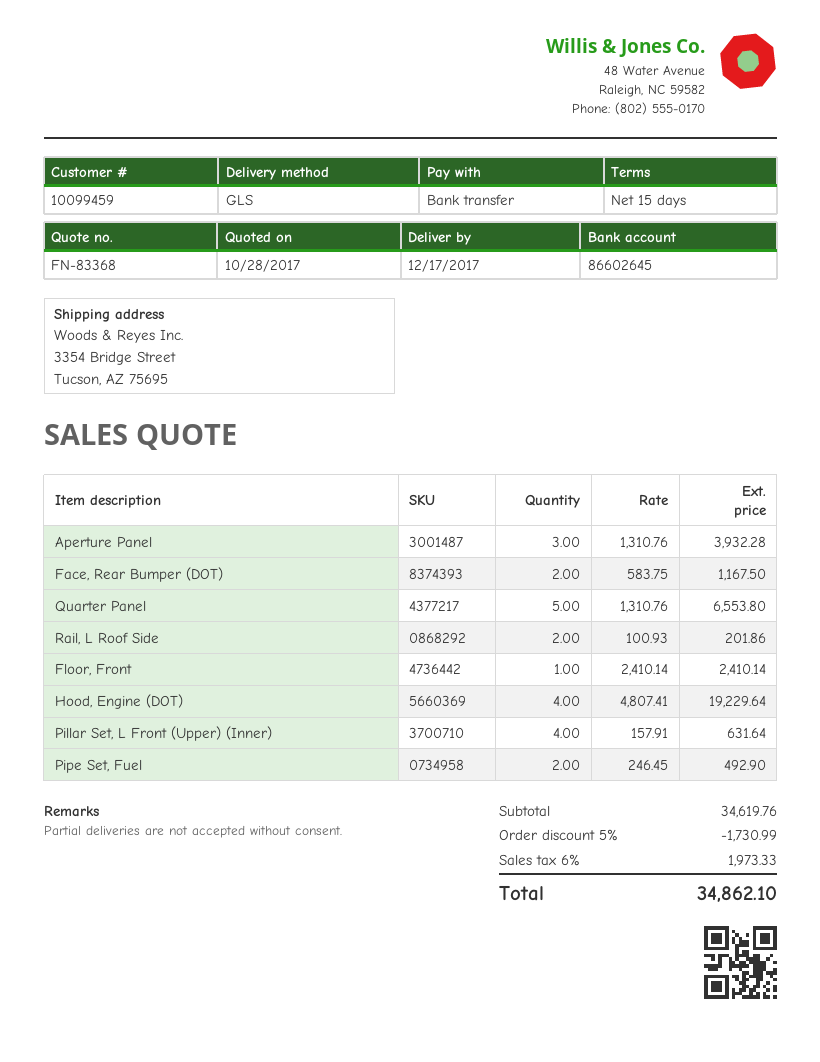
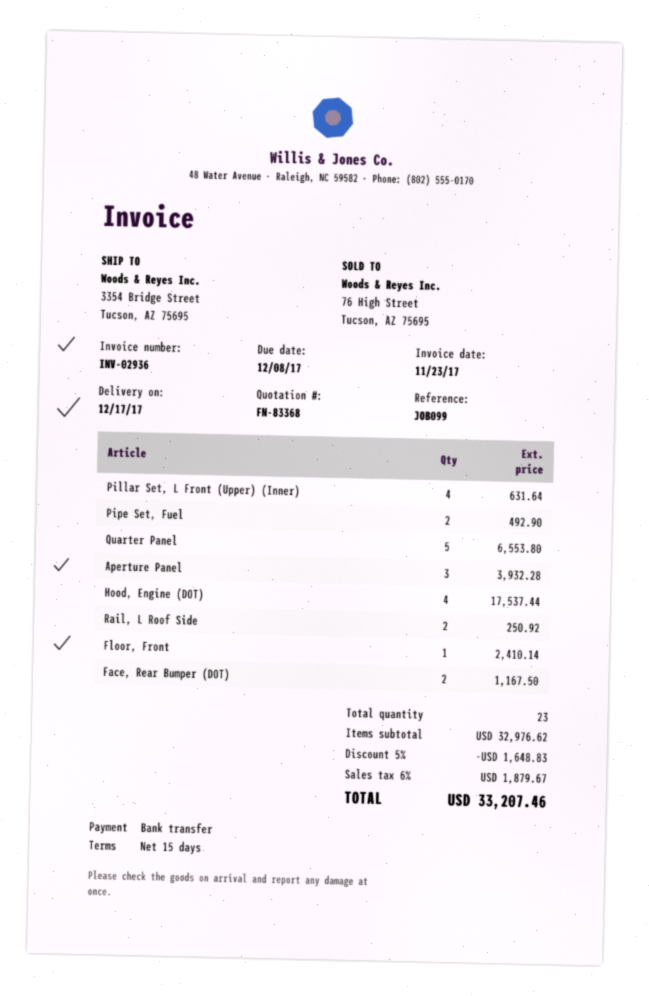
Rail, L Roof Side: 2 for 201.86 -> 2 for 250.92
Hood, Engine (DOT): 4 for 19229.64 -> 4 for 17537.44
subtotal: 34619.76 -> 32976.62
discount: 5% = 1730.99 -> 5% = 1648.83
tax: 6% = 1973.33 -> 6% = 1879.67
total: 34862.10 -> 33207.46

